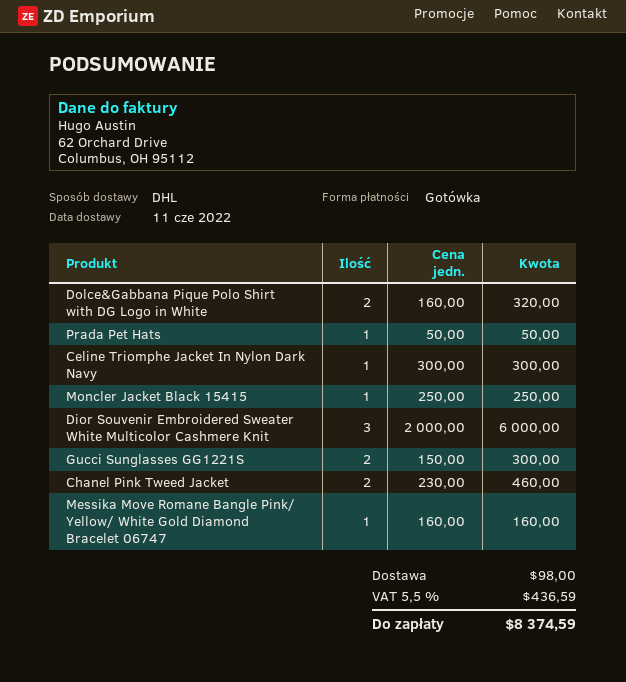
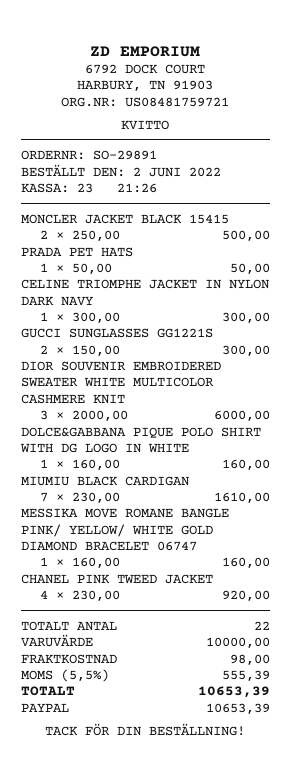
payment method: cash -> PayPal
Dolce&Gabbana Pique Polo Shirt with DG Logo in White: 2 x 160.00 = 320.00 -> 1 x 160.00 = 160.00
Moncler Jacket Black 15415: 1 x 250.00 = 250.00 -> 2 x 250.00 = 500.00
Chanel Pink Tweed Jacket: 2 x 230.00 = 460.00 -> 4 x 230.00 = 920.00
MIUMIU BLACK CARDIGAN: none -> 7 x 230.00 = 1610.00
tax: 5.5% = 436.59 -> 5.5% = 555.39
total: 8374.59 -> 10653.39

